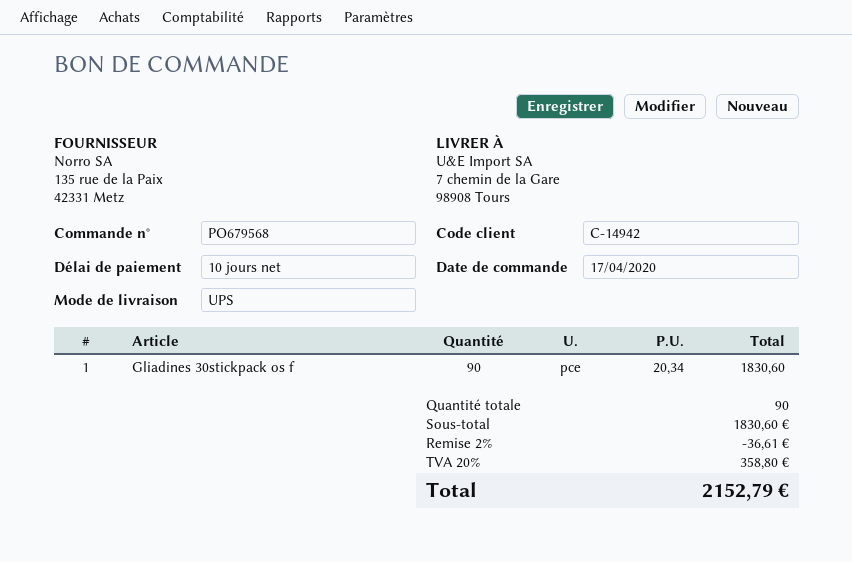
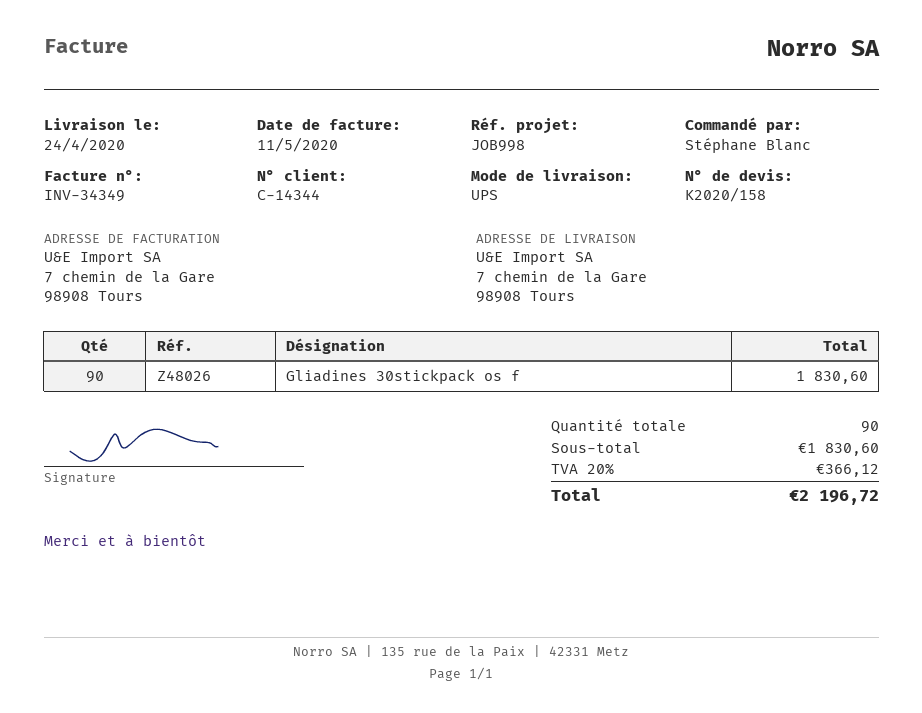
customer number: C-14942 -> C-14344
discount: 2% = 36.61 -> none
tax: 20% = 358.80 -> 20% = 366.12
total: 2152.79 -> 2196.72

